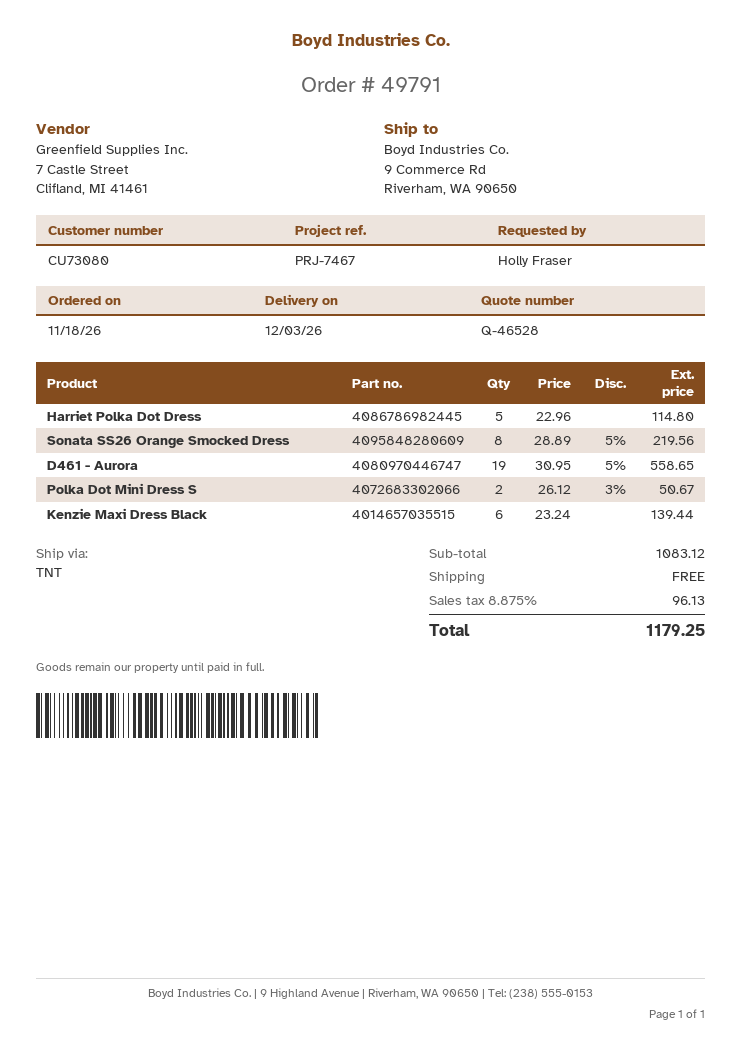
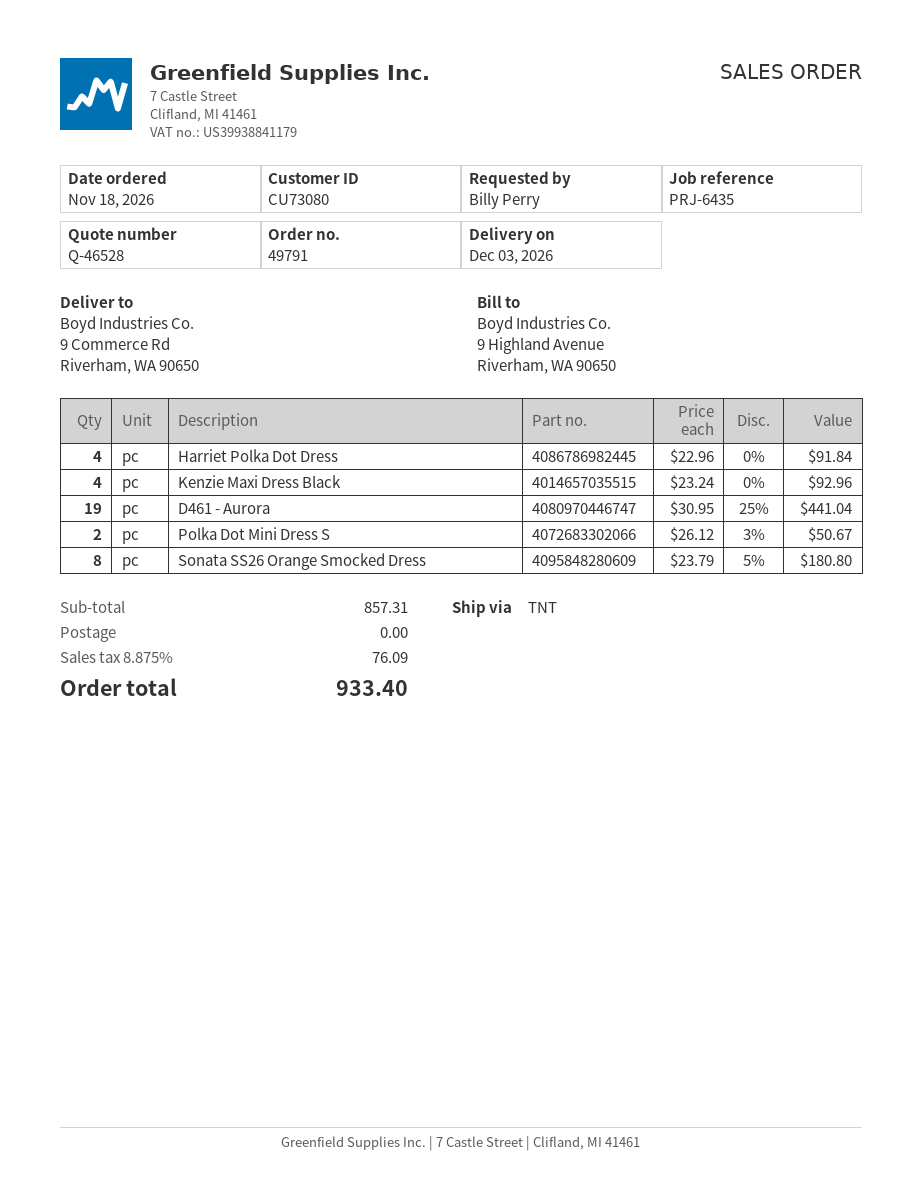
reference: PRJ-7467 -> PRJ-6435
ordered by: Holly Fraser -> Billy Perry
Harriet Polka Dot Dress: 5 x 22.96 = 114.80 -> 4 x 22.96 = 91.84
Sonata SS26 Orange Smocked Dress: 8 x 28.89 - 5% = 219.56 -> 8 x 23.79 - 5% = 180.80
D461 - Aurora: 19 x 30.95 - 5% = 558.65 -> 19 x 30.95 - 25% = 441.04
Kenzie Maxi Dress Black: 6 x 23.24 = 139.44 -> 4 x 23.24 = 92.96
subtotal: 1083.12 -> 857.31
tax: 8.875% = 96.13 -> 8.875% = 76.09
total: 1179.25 -> 933.40

